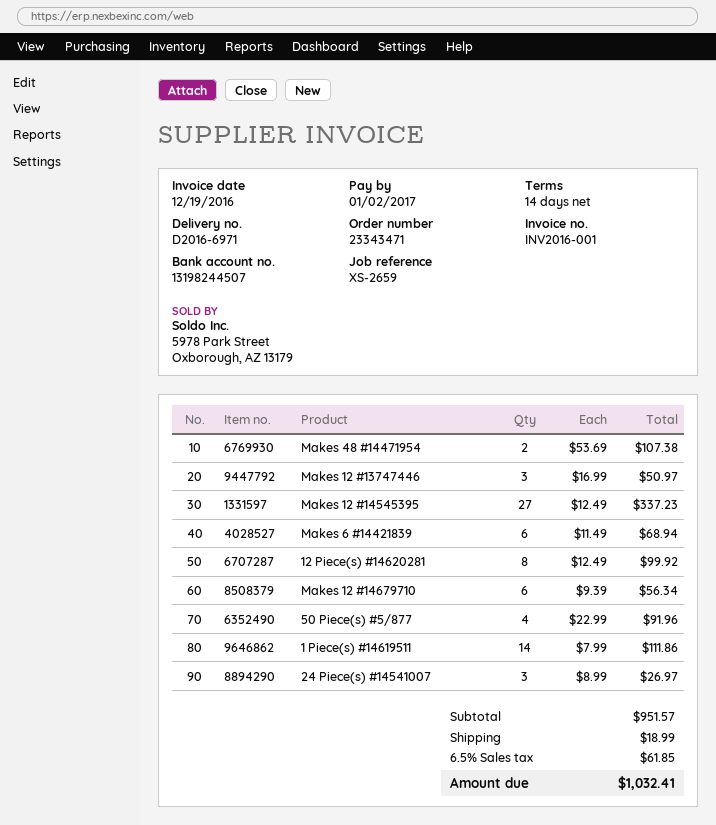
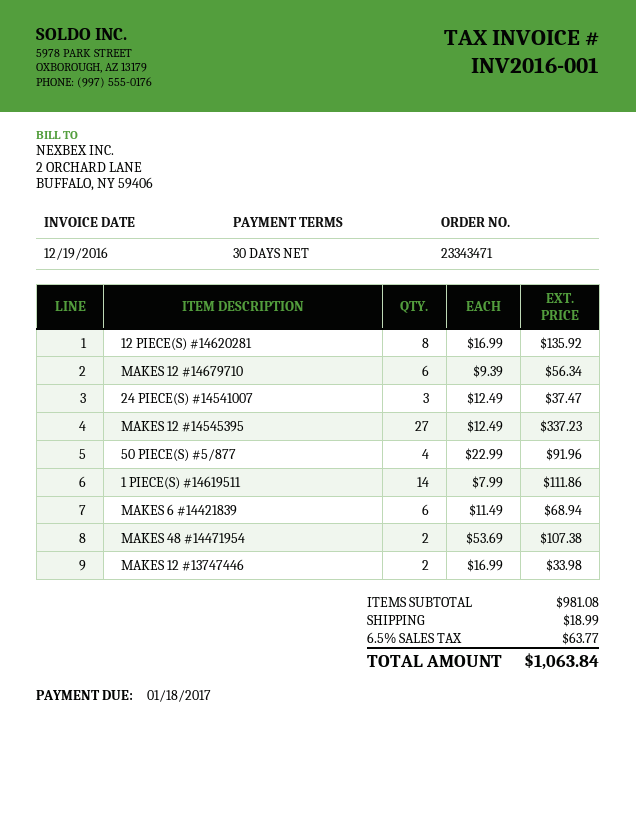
payment terms: 14 days -> 30 days
due date: 2017-01-02 -> 2017-01-18
Makes 12 #13747446: 3 x 16.99 = 50.97 -> 2 x 16.99 = 33.98
12 Piece(s) #14620281: 8 x 12.49 = 99.92 -> 8 x 16.99 = 135.92
24 Piece(s) #14541007: 3 x 8.99 = 26.97 -> 3 x 12.49 = 37.47
subtotal: 951.57 -> 981.08
tax: 6.5% = 61.85 -> 6.5% = 63.77
total: 1032.41 -> 1063.84

